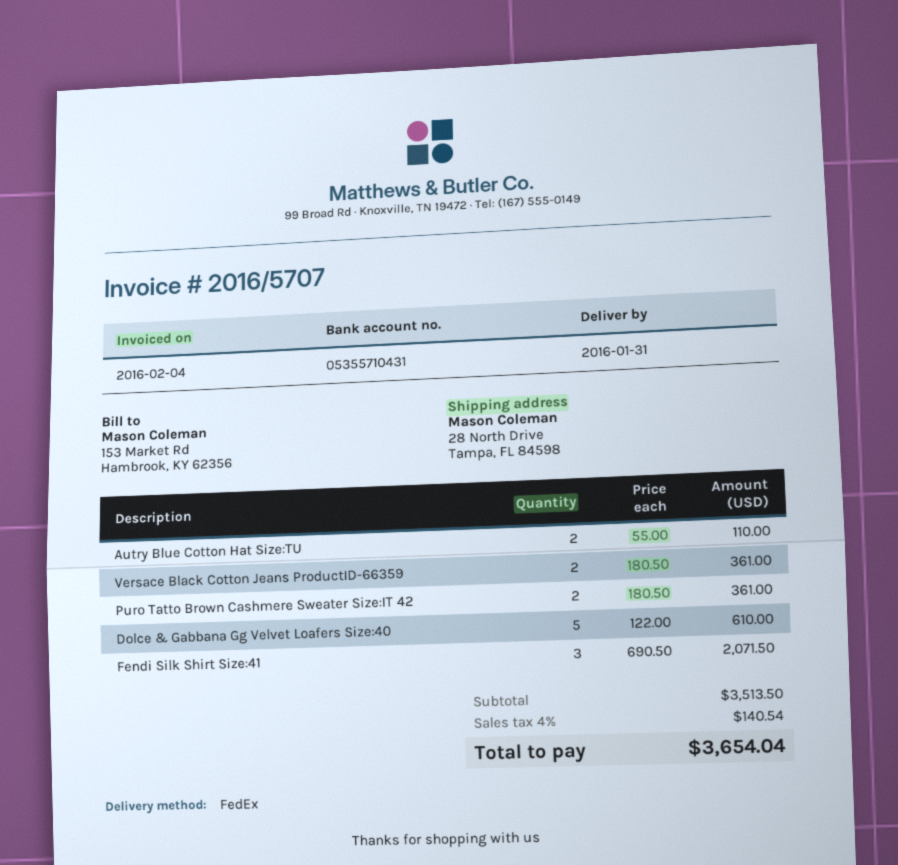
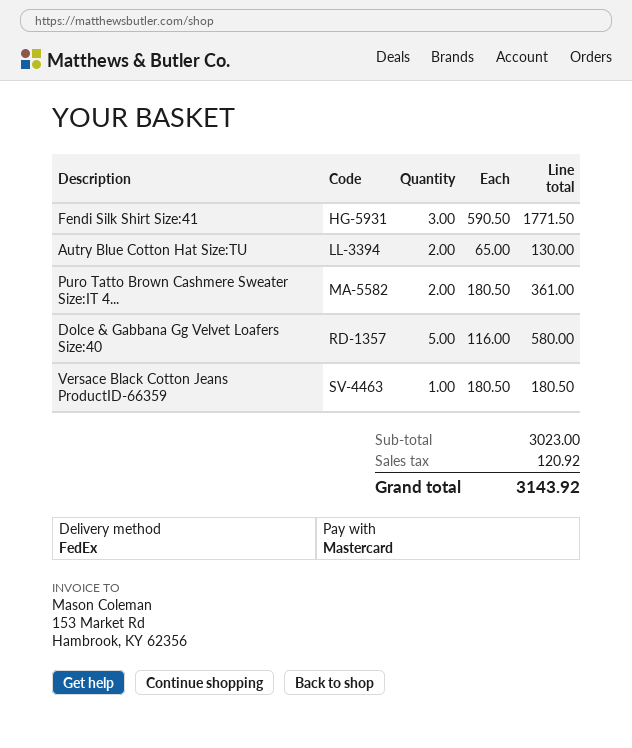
Autry Blue Cotton Hat Size:TU: 2 x 55.00 = 110.00 -> 2 x 65.00 = 130.00
Versace Black Cotton Jeans ProductID-66359: 2 x 180.50 = 361.00 -> 1 x 180.50 = 180.50
Dolce & Gabbana Gg Velvet Loafers Size:40: 5 x 122.00 = 610.00 -> 5 x 116.00 = 580.00
Fendi Silk Shirt Size:41: 3 x 690.50 = 2071.50 -> 3 x 590.50 = 1771.50
subtotal: 3513.50 -> 3023.00
tax: 140.54 -> 120.92
total: 3654.04 -> 3143.92

